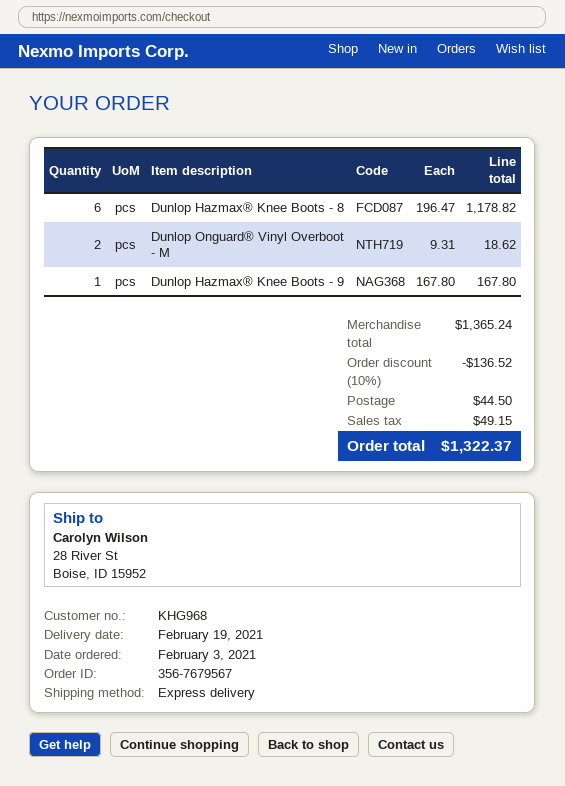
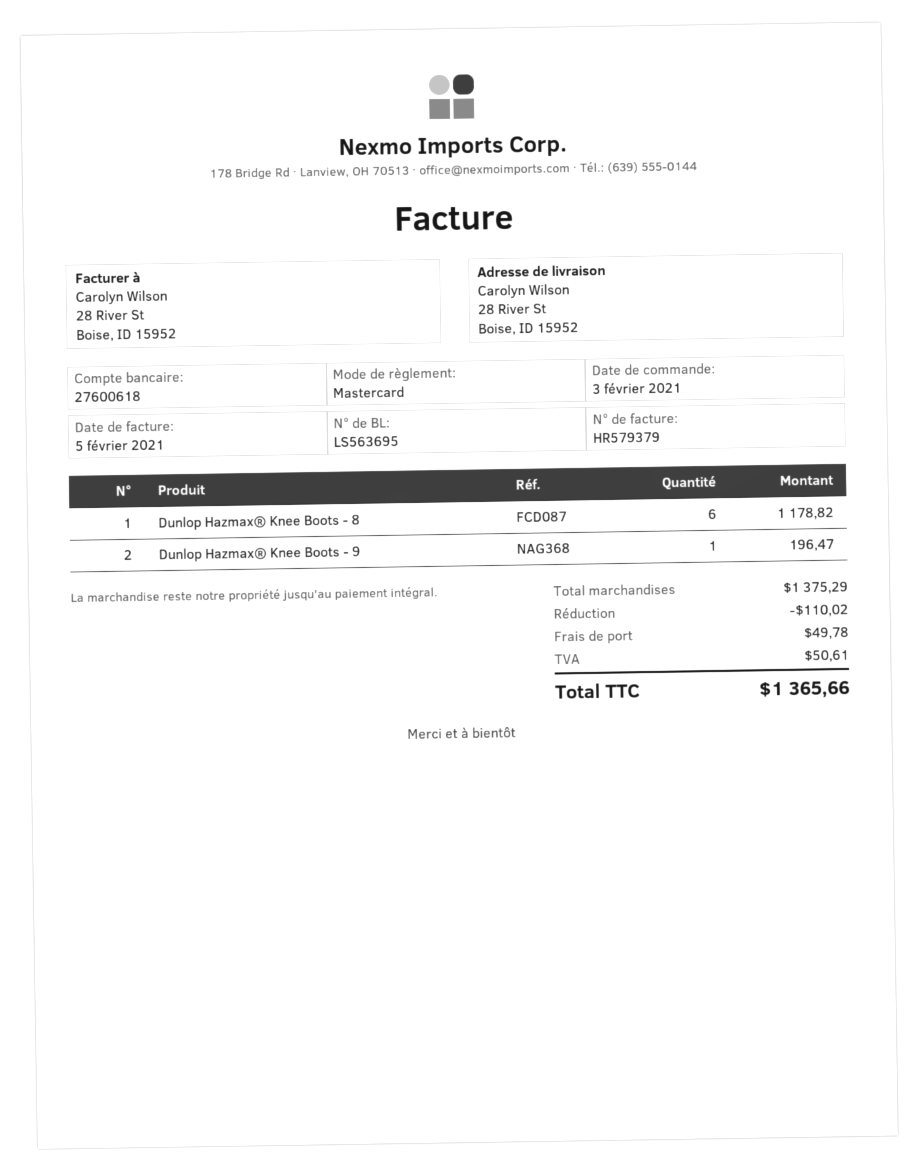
Dunlop Onguard® Vinyl Overboot - M: 2 for 18.62 -> none
Dunlop Hazmax® Knee Boots - 9: 1 for 167.80 -> 1 for 196.47
subtotal: 1365.24 -> 1375.29
discount: 136.52 -> 110.02
shipping: 44.50 -> 49.78
tax: 49.15 -> 50.61
total: 1322.37 -> 1365.66

